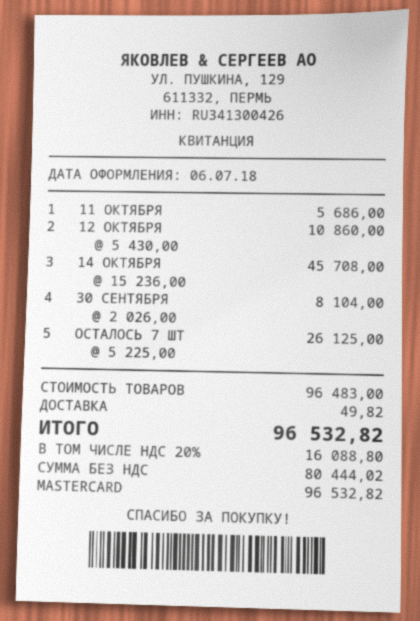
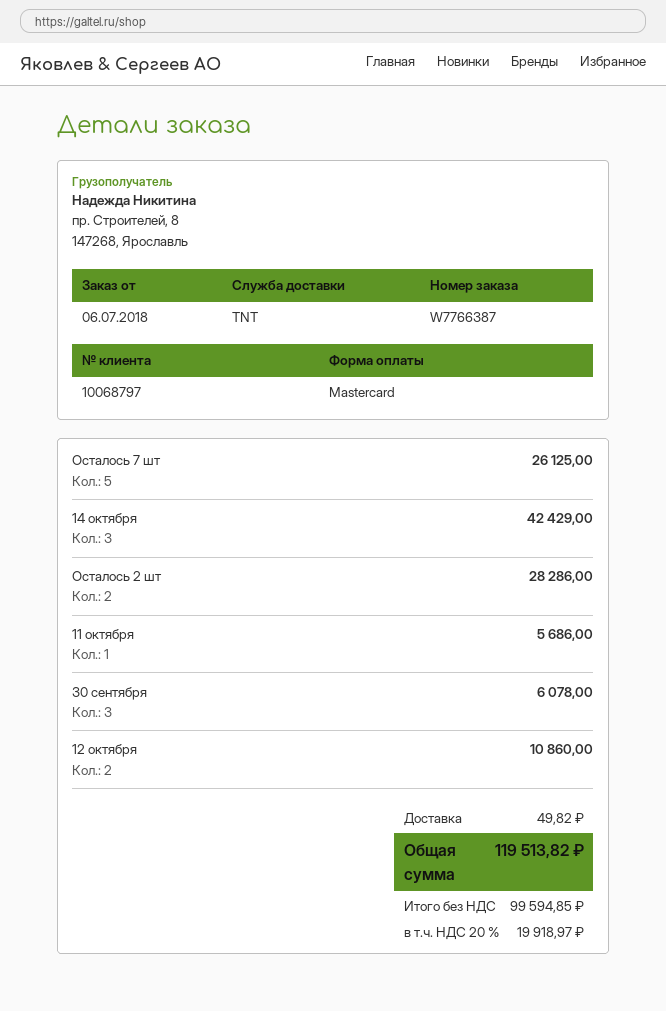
14 ОКТЯБРЯ: 3 for 45708.00 -> 3 for 42429.00
30 СЕНТЯБРЯ: 4 for 8104.00 -> 3 for 6078.00
Осталось 2 шт: none -> 2 for 28286.00
net: 80444.02 -> 99594.85
tax: 20% = 16088.80 -> 20% = 19918.97
total: 96532.82 -> 119513.82

